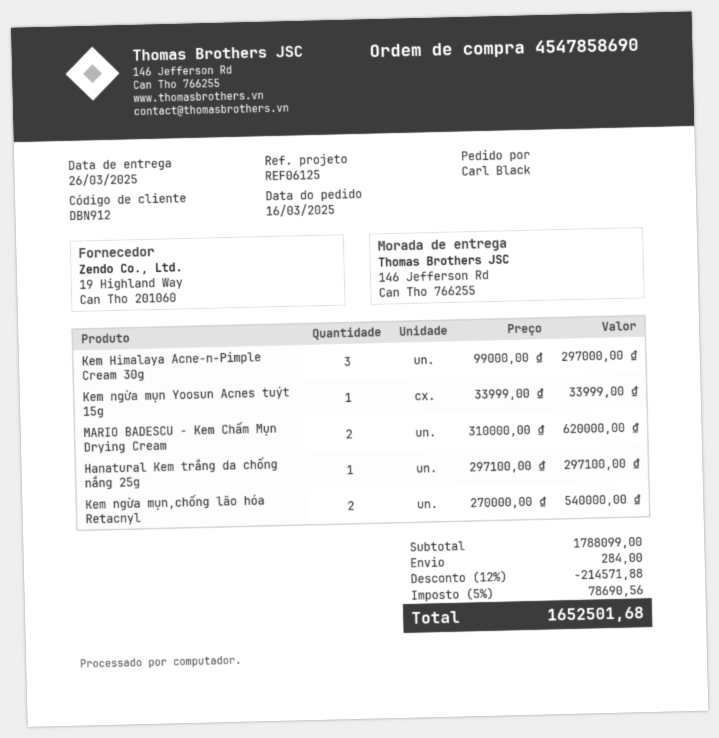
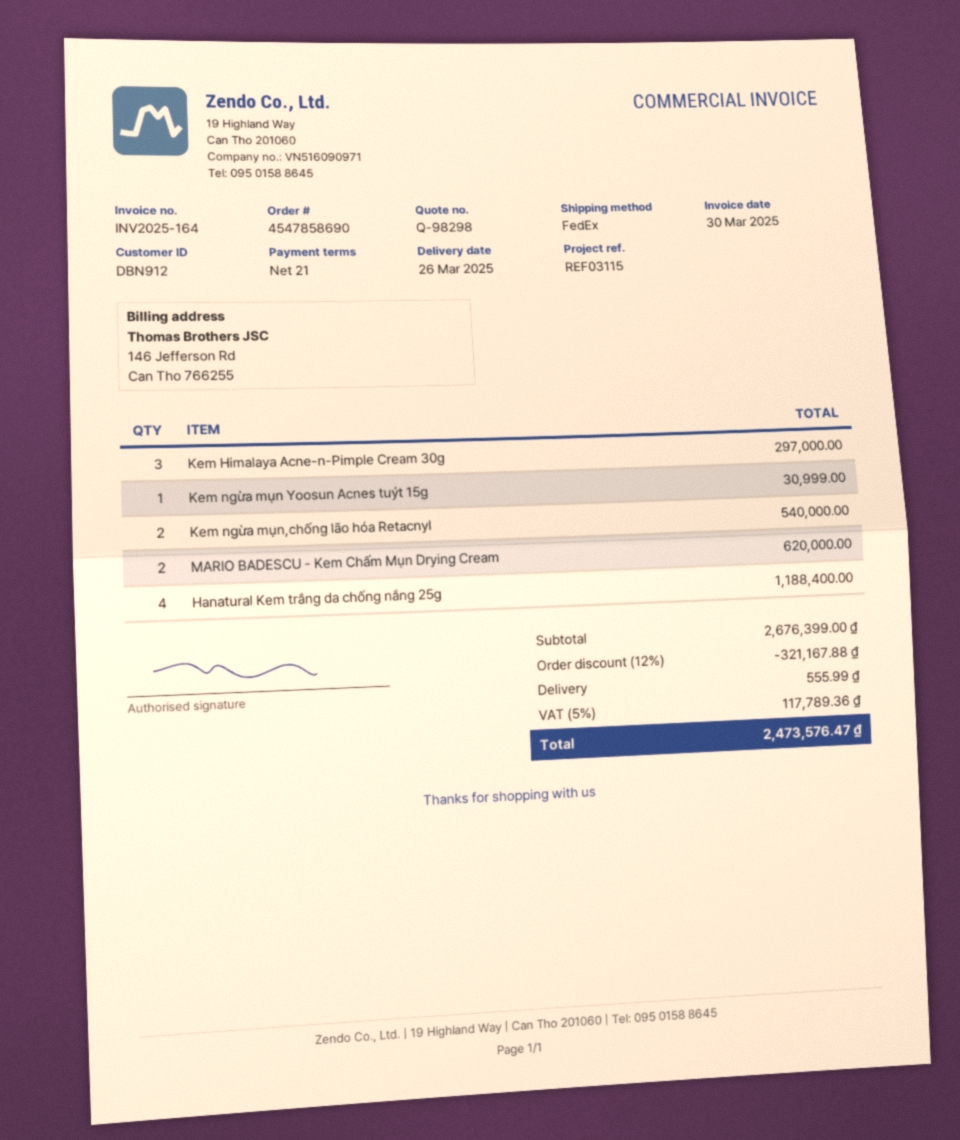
reference: REF06125 -> REF03115
Kem ngừa mụn Yoosun Acnes tuýt 15g: 1 for 33999.00 -> 1 for 30999.00
Hanatural Kem trắng da chống nắng 25g: 1 for 297100.00 -> 4 for 1188400.00
subtotal: 1788099.00 -> 2676399.00
discount: 12% = 214571.88 -> 12% = 321167.88
shipping: 284.00 -> 555.99
tax: 5% = 78690.56 -> 5% = 117789.36
total: 1652501.68 -> 2473576.47

